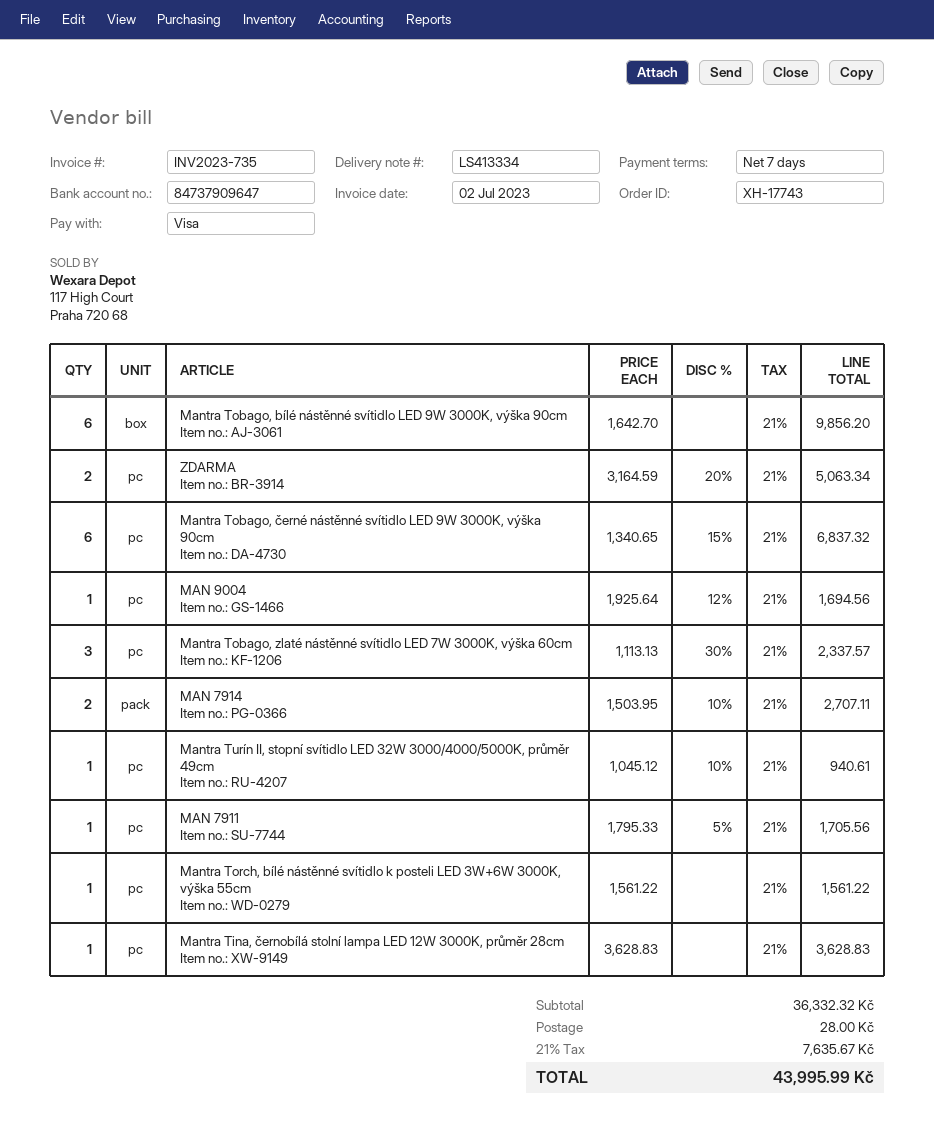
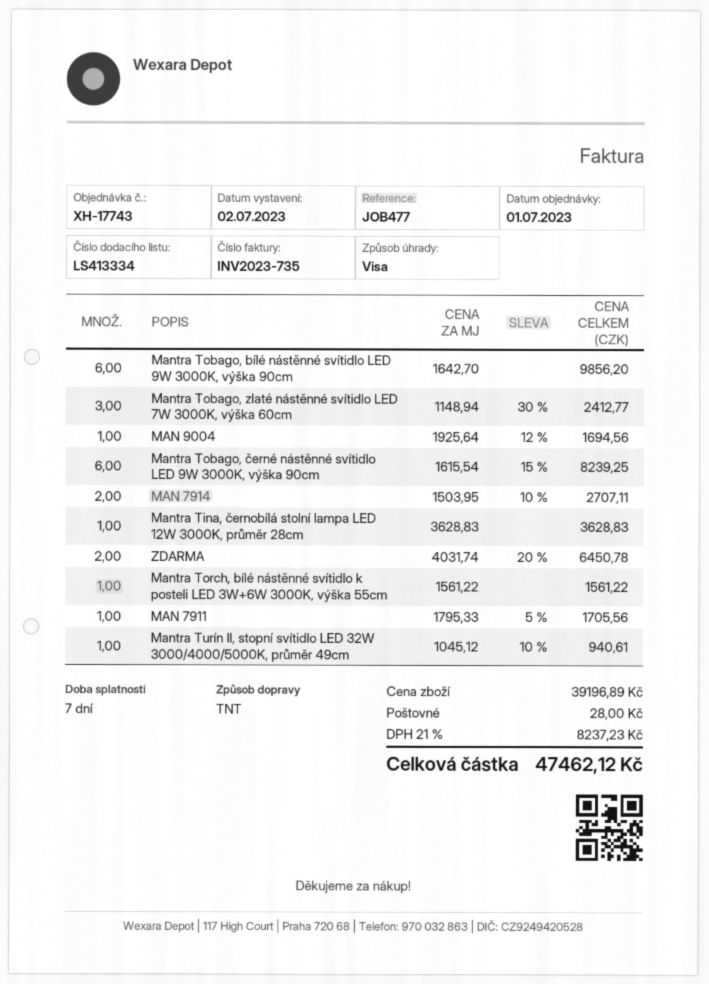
ZDARMA: 2 x 3164.59 - 20% = 5063.34 -> 2 x 4031.74 - 20% = 6450.78
Mantra Tobago, černé nástěnné svítidlo LED 9W 3000K, výška 90cm: 6 x 1340.65 - 15% = 6837.32 -> 6 x 1615.54 - 15% = 8239.25
Mantra Tobago, zlaté nástěnné svítidlo LED 7W 3000K, výška 60cm: 3 x 1113.13 - 30% = 2337.57 -> 3 x 1148.94 - 30% = 2412.77
subtotal: 36332.32 -> 39196.89
tax: 21% = 7635.67 -> 21% = 8237.23
total: 43995.99 -> 47462.12

